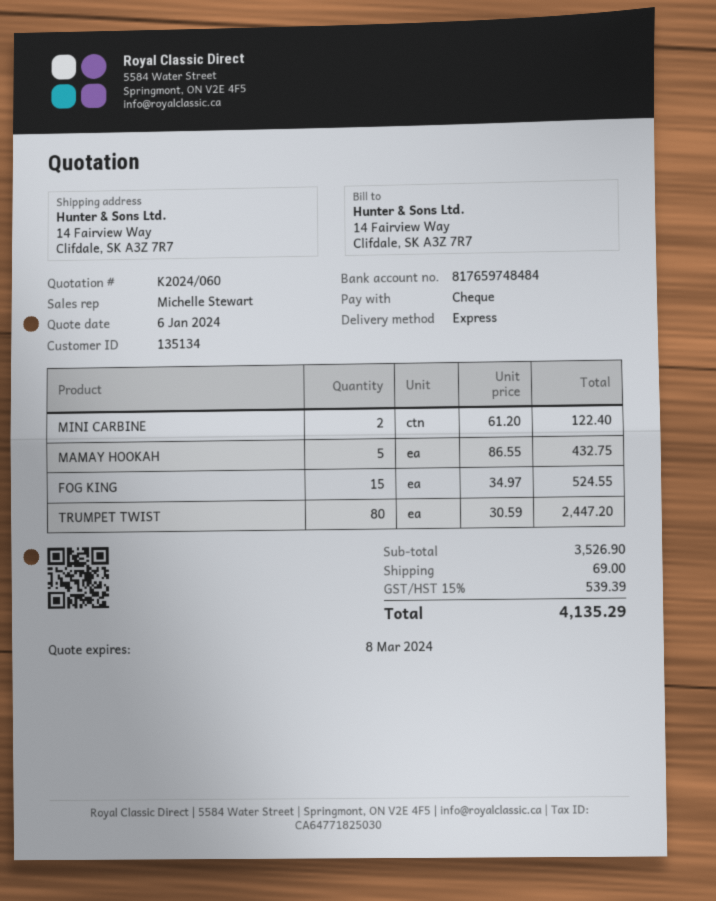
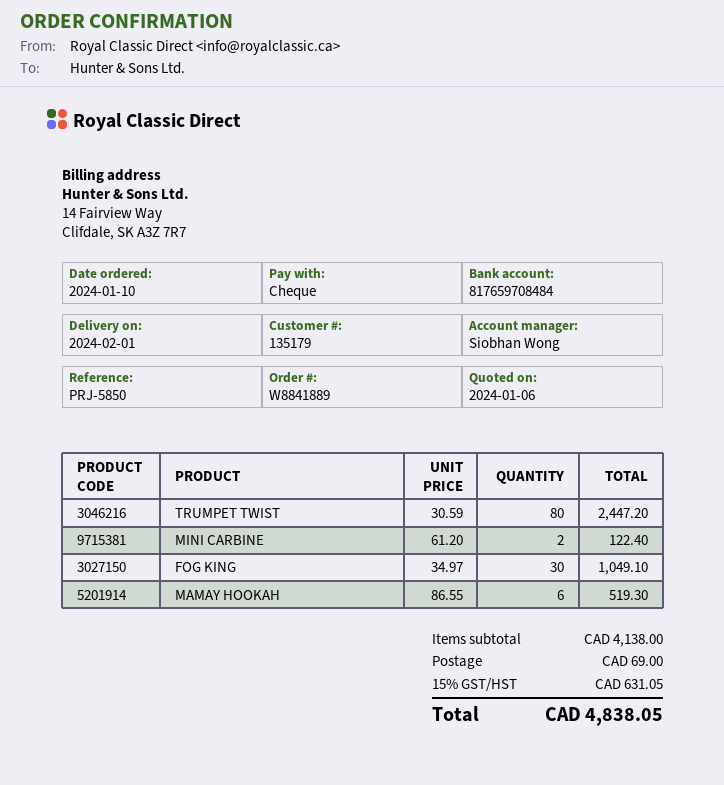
customer number: 135134 -> 135179
sales rep: Michelle Stewart -> Siobhan Wong
bank account: 817659748484 -> 817659708484
MAMAY HOOKAH: 5 x 86.55 = 432.75 -> 6 x 86.55 = 519.30
FOG KING: 15 x 34.97 = 524.55 -> 30 x 34.97 = 1049.10
subtotal: 3526.90 -> 4138.00
tax: 15% = 539.39 -> 15% = 631.05
total: 4135.29 -> 4838.05

